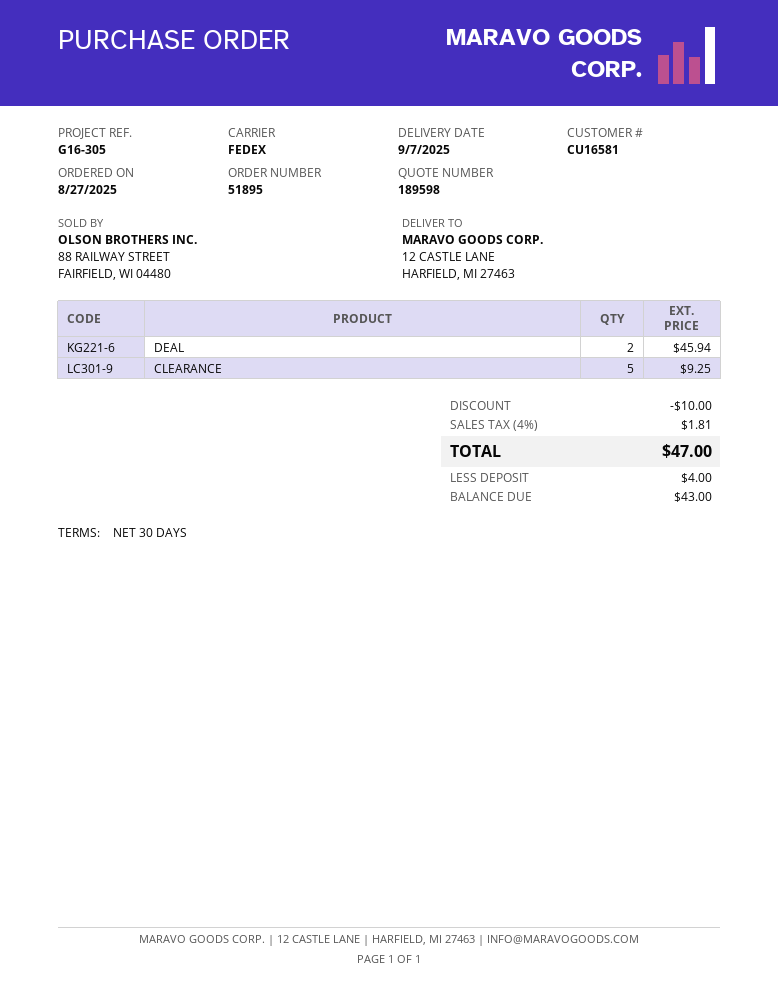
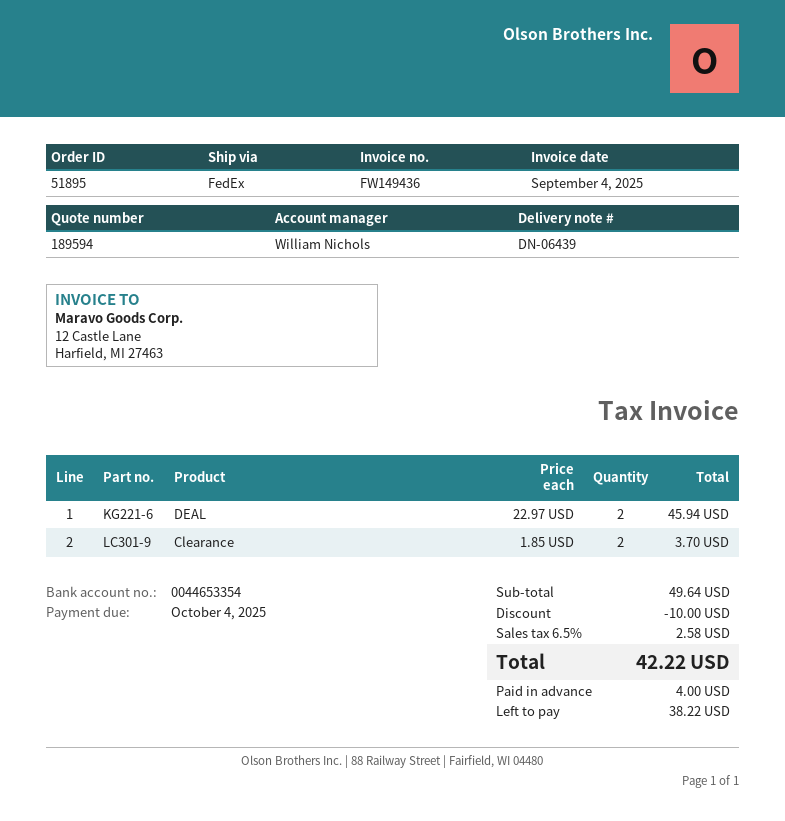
quote number: 189598 -> 189594
CLEARANCE: 5 for 9.25 -> 2 for 3.70
tax: 4% = 1.81 -> 6.5% = 2.58
total: 47.00 -> 42.22
balance: 43.00 -> 38.22

